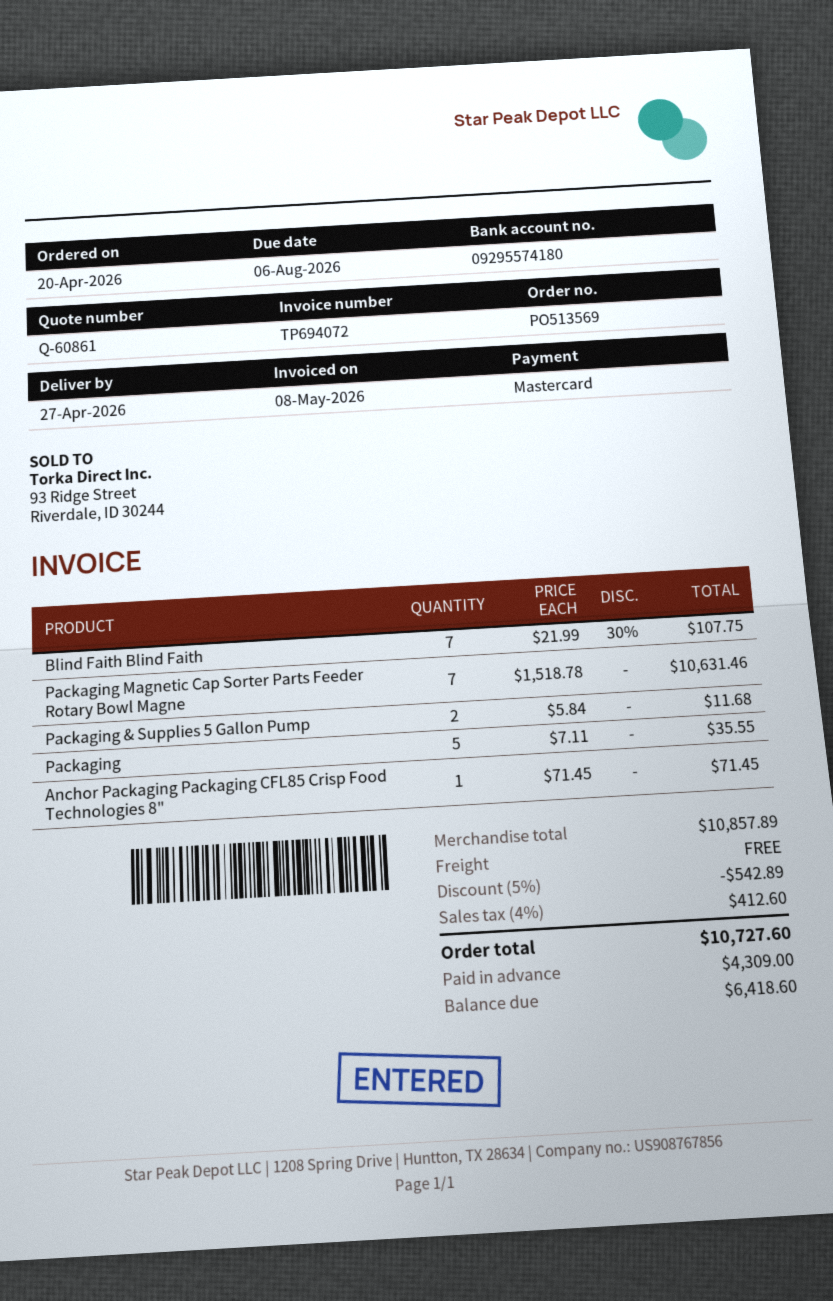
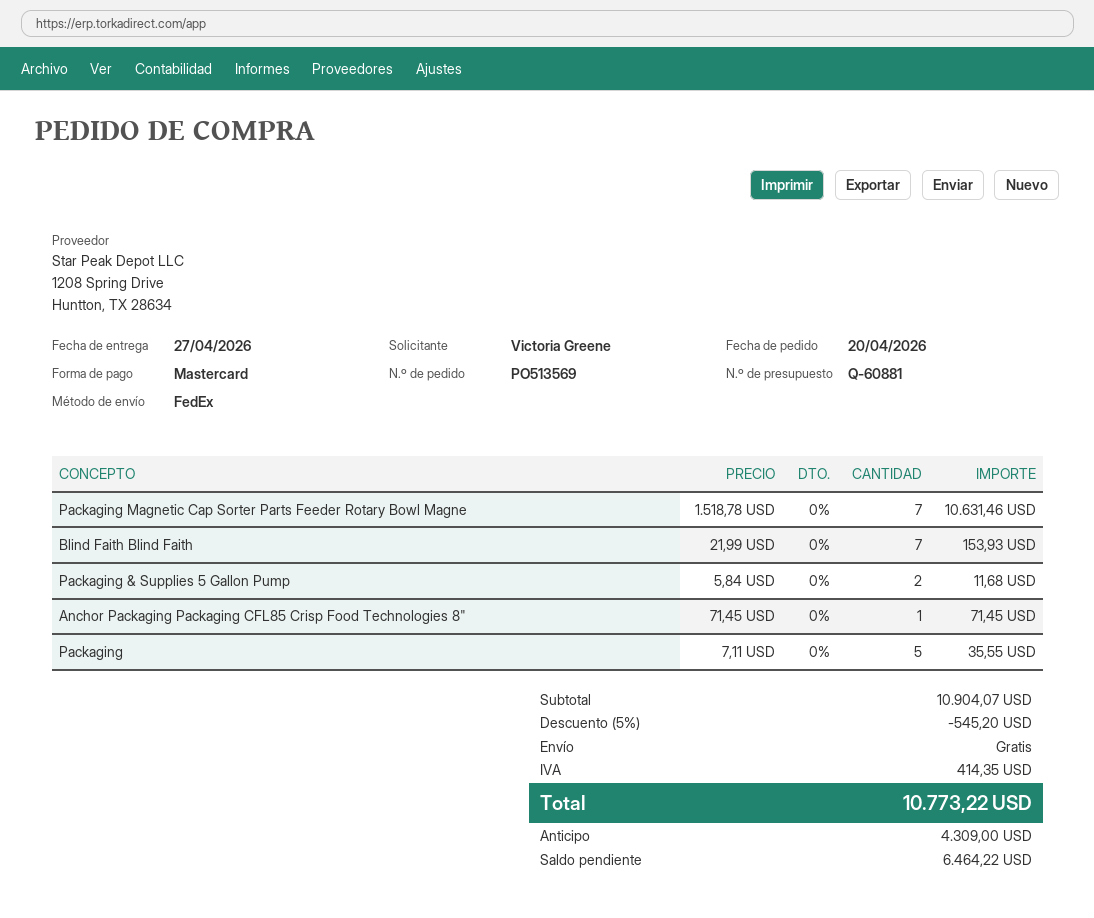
quote number: Q-60861 -> Q-60881
Blind Faith Blind Faith: 7 x 21.99 - 30% = 107.75 -> 7 x 21.99 = 153.93
subtotal: 10857.89 -> 10904.07
discount: 5% = 542.89 -> 5% = 545.20
tax: 412.60 -> 414.35
total: 10727.60 -> 10773.22
balance: 6418.60 -> 6464.22

